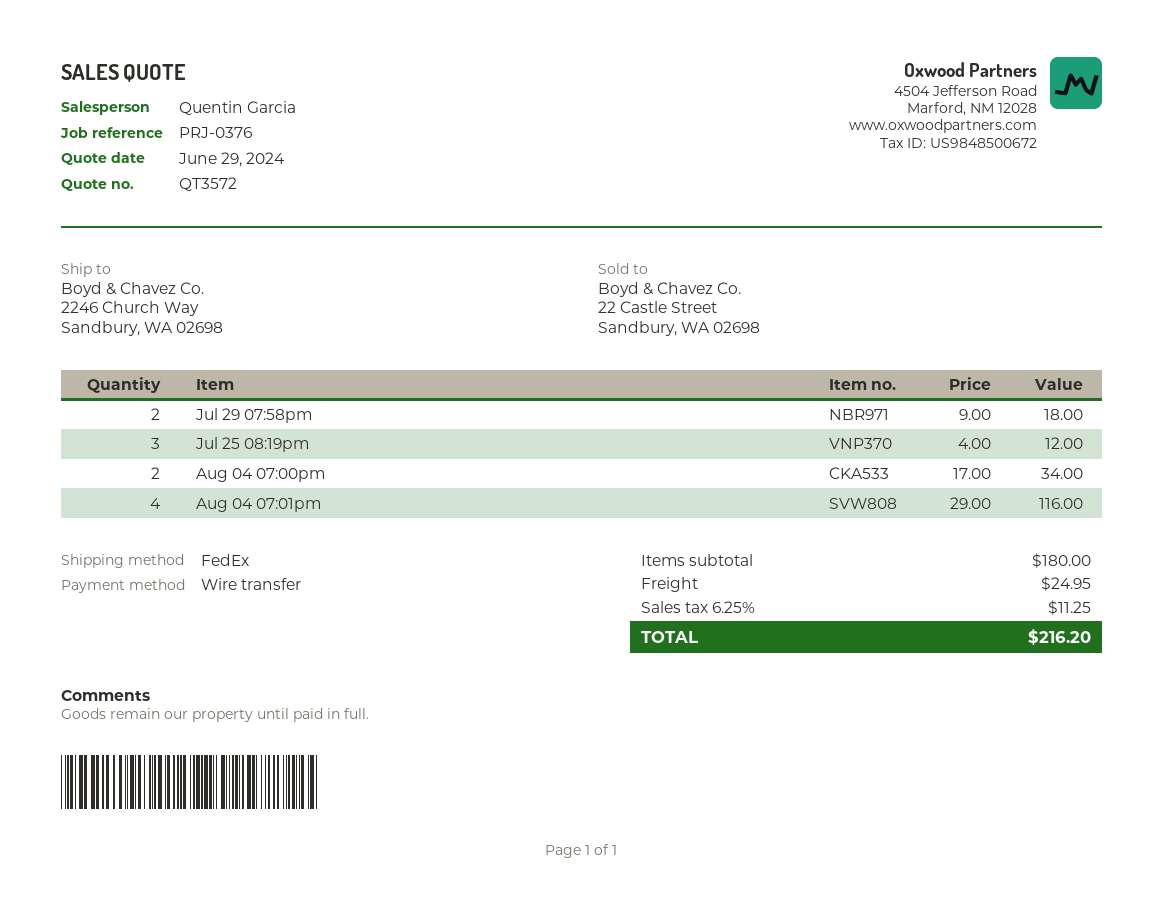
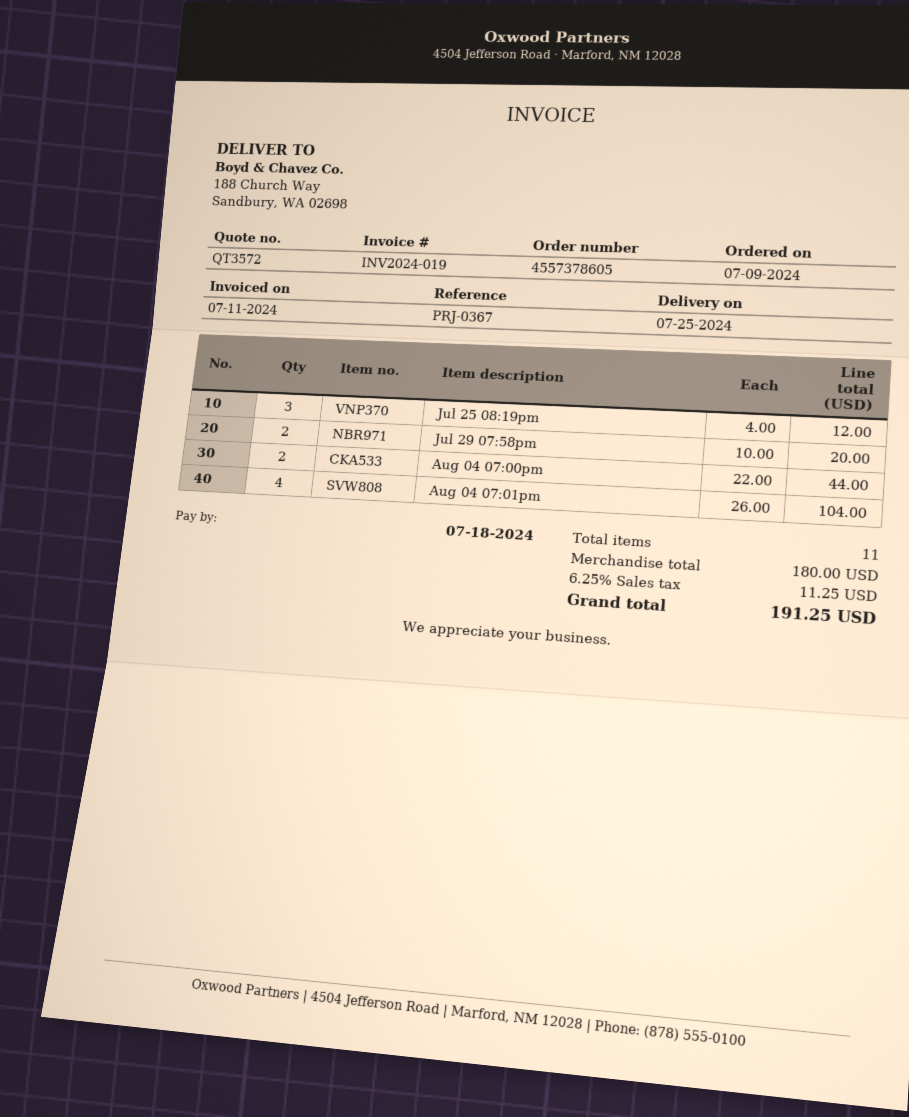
reference: PRJ-0376 -> PRJ-0367
ship to: 2246 Church Way, Sandbury, WA 02698 -> 188 Church Way, Sandbury, WA 02698
Jul 29 07:58pm: 2 x 9.00 = 18.00 -> 2 x 10.00 = 20.00
Aug 04 07:00pm: 2 x 17.00 = 34.00 -> 2 x 22.00 = 44.00
Aug 04 07:01pm: 4 x 29.00 = 116.00 -> 4 x 26.00 = 104.00
shipping: 24.95 -> none
total: 216.20 -> 191.25

